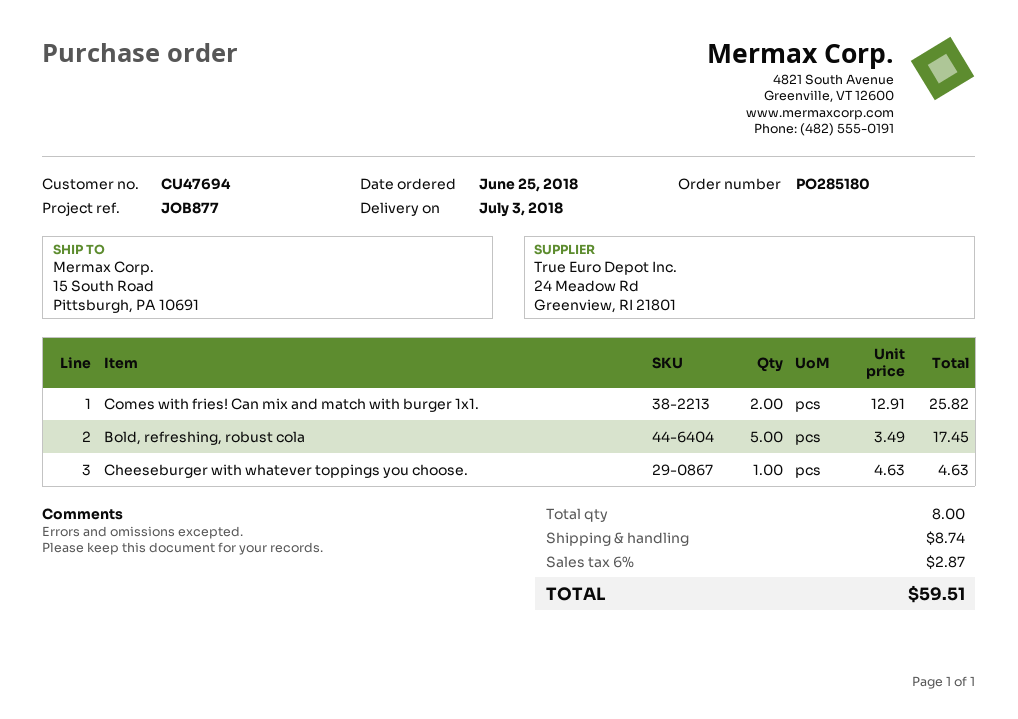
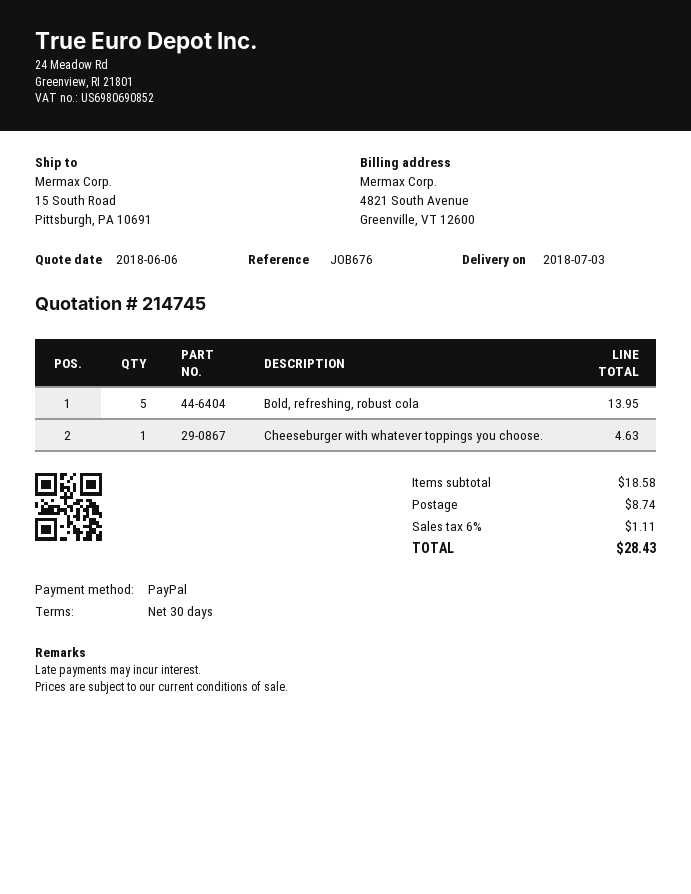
reference: JOB877 -> JOB676
Comes with fries! Can mix and match with burger 1x1.: 2 for 25.82 -> none
Bold, refreshing, robust cola: 5 for 17.45 -> 5 for 13.95
tax: 6% = 2.87 -> 6% = 1.11
total: 59.51 -> 28.43

